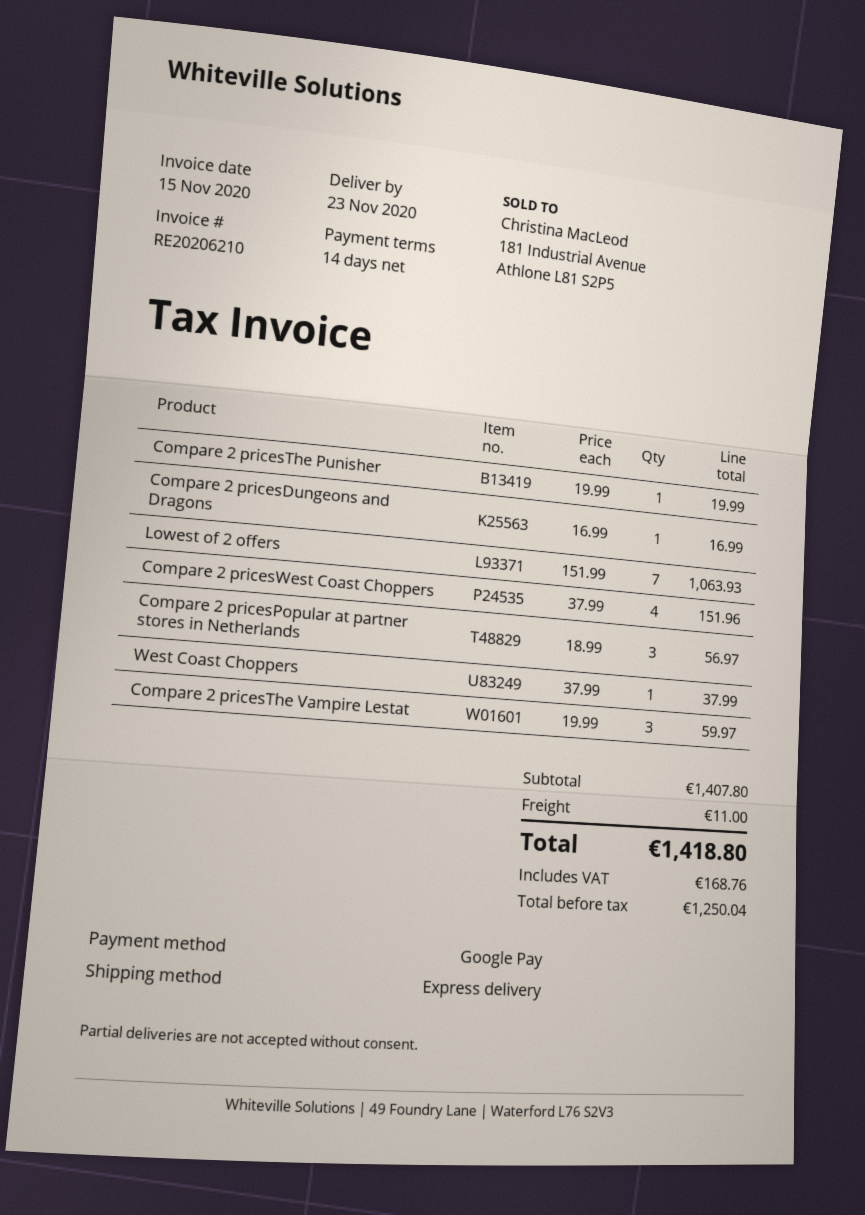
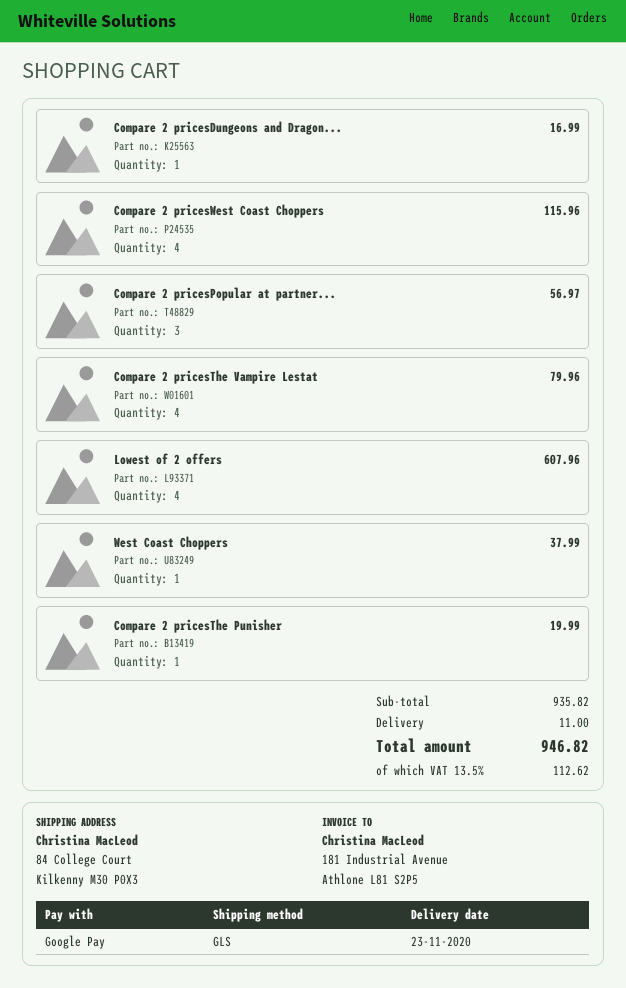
shipping method: express -> GLS
Lowest of 2 offers: 7 for 1063.93 -> 4 for 607.96
Compare 2 pricesWest Coast Choppers: 4 for 151.96 -> 4 for 115.96
Compare 2 pricesThe Vampire Lestat: 3 for 59.97 -> 4 for 79.96
subtotal: 1407.80 -> 935.82
tax: 168.76 -> 112.62
total: 1418.80 -> 946.82

